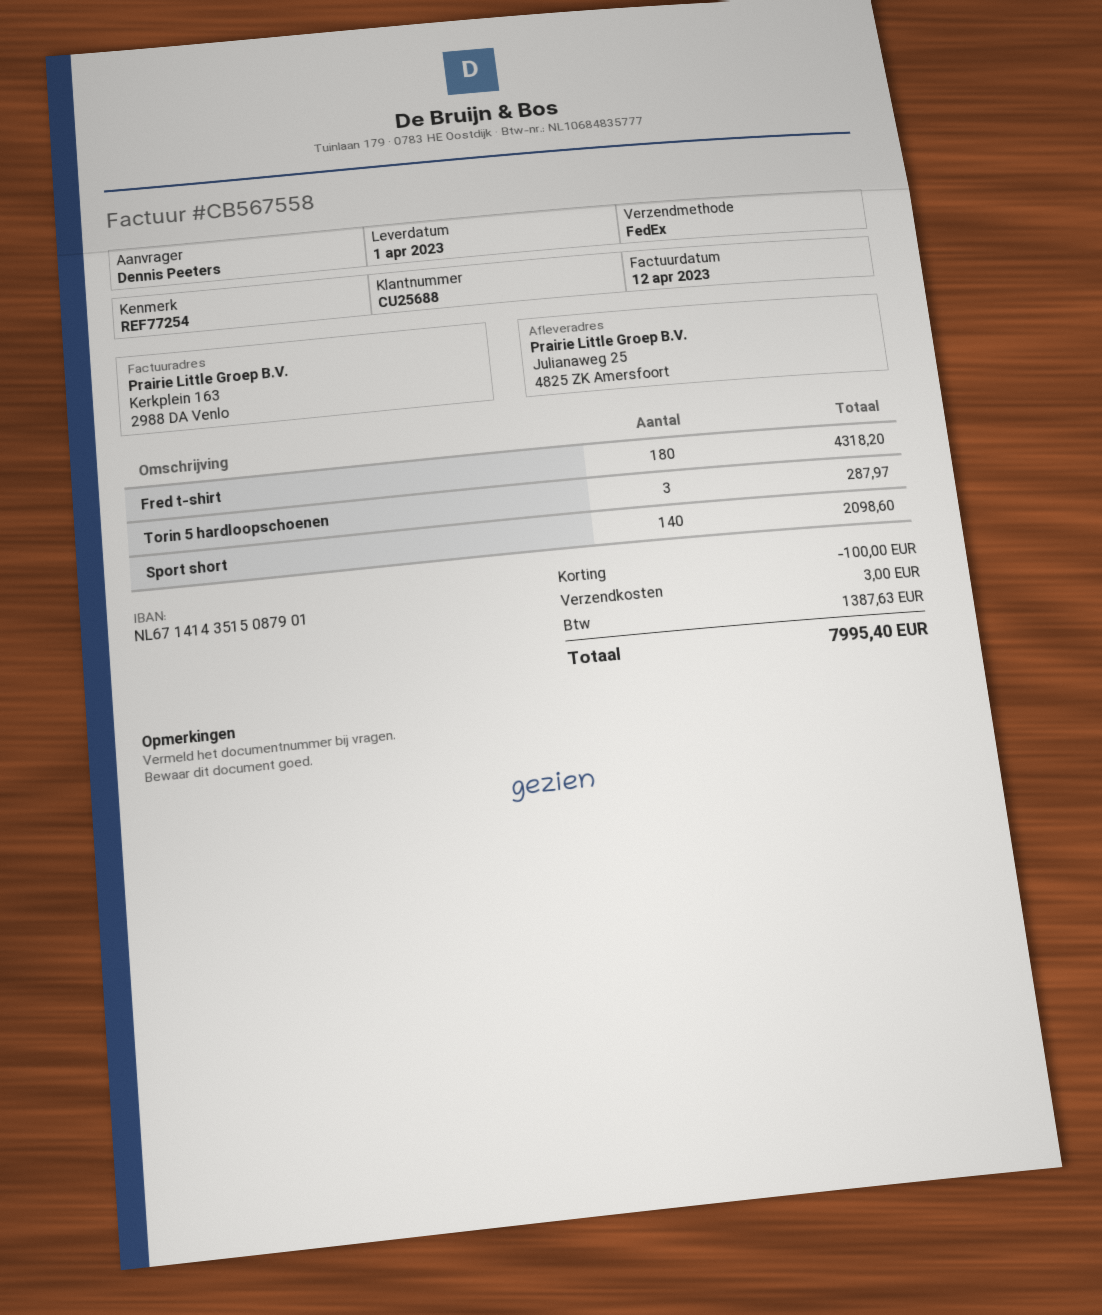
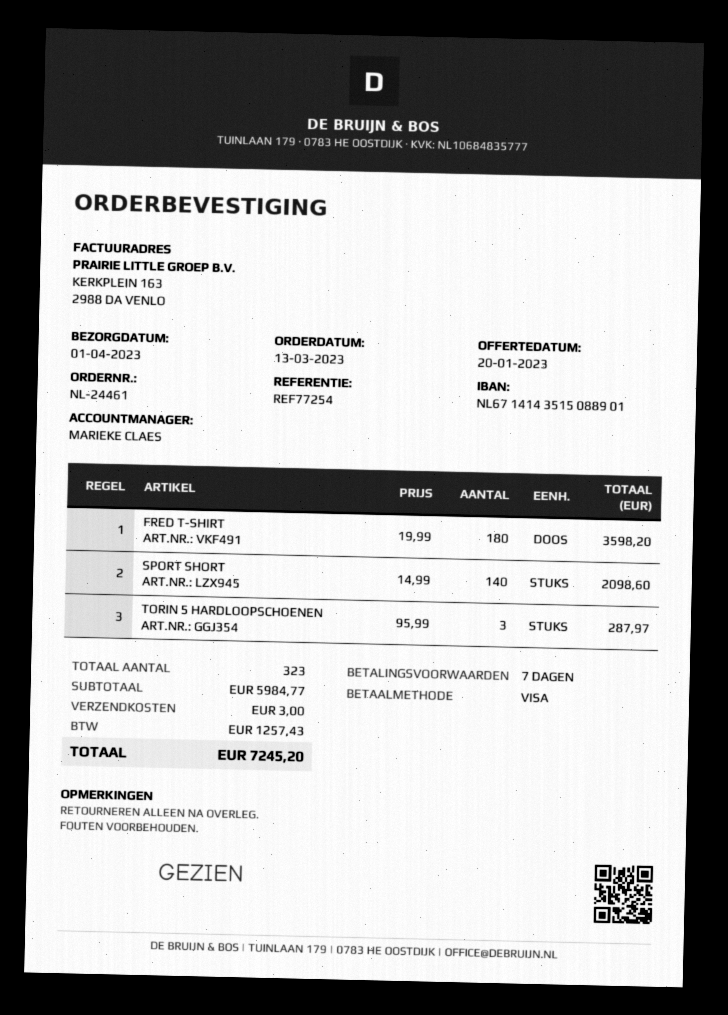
bank account: NL6714143515087901 -> NL6714143515088901
Fred t-shirt: 180 for 4318.20 -> 180 for 3598.20
discount: 100.00 -> none
tax: 1387.63 -> 1257.43
total: 7995.40 -> 7245.20

